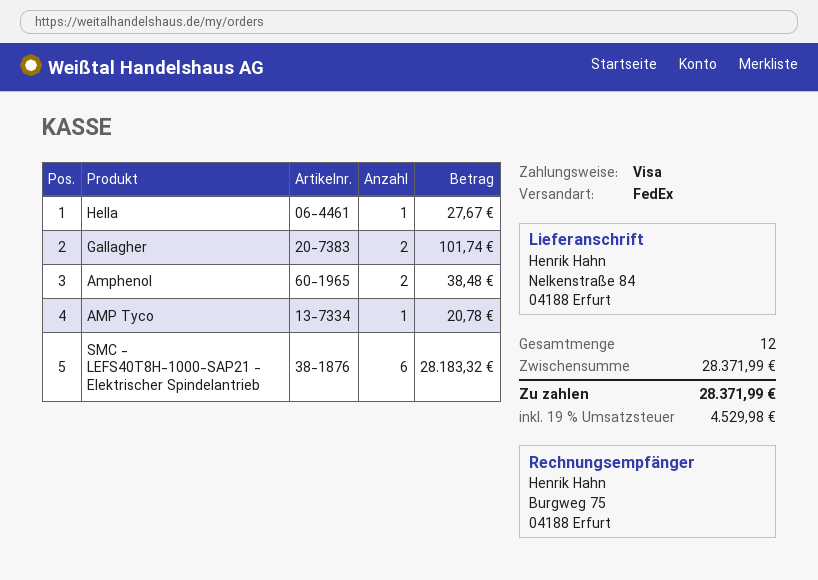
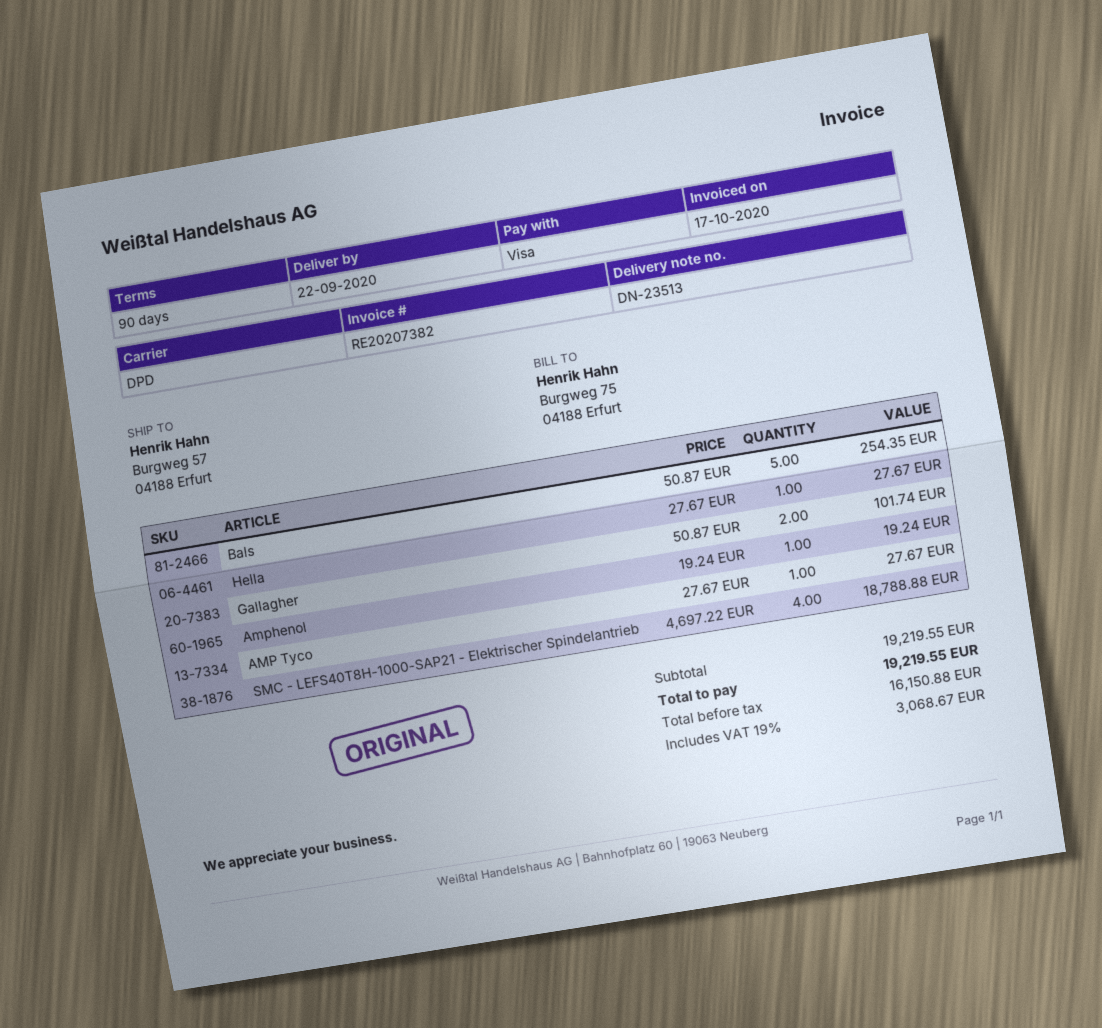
shipping method: FedEx -> DPD
ship to: Nelkenstraße 84, 04188 Erfurt -> Burgweg 57, 04188 Erfurt
Amphenol: 2 for 38.48 -> 1 for 19.24
AMP Tyco: 1 for 20.78 -> 1 for 27.67
SMC - LEFS40T8H-1000-SAP21 - Elektrischer Spindelantrieb: 6 for 28183.32 -> 4 for 18788.88
Bals: none -> 5 for 254.35
subtotal: 28371.99 -> 19219.55
tax: 19% = 4529.98 -> 19% = 3068.67
total: 28371.99 -> 19219.55

